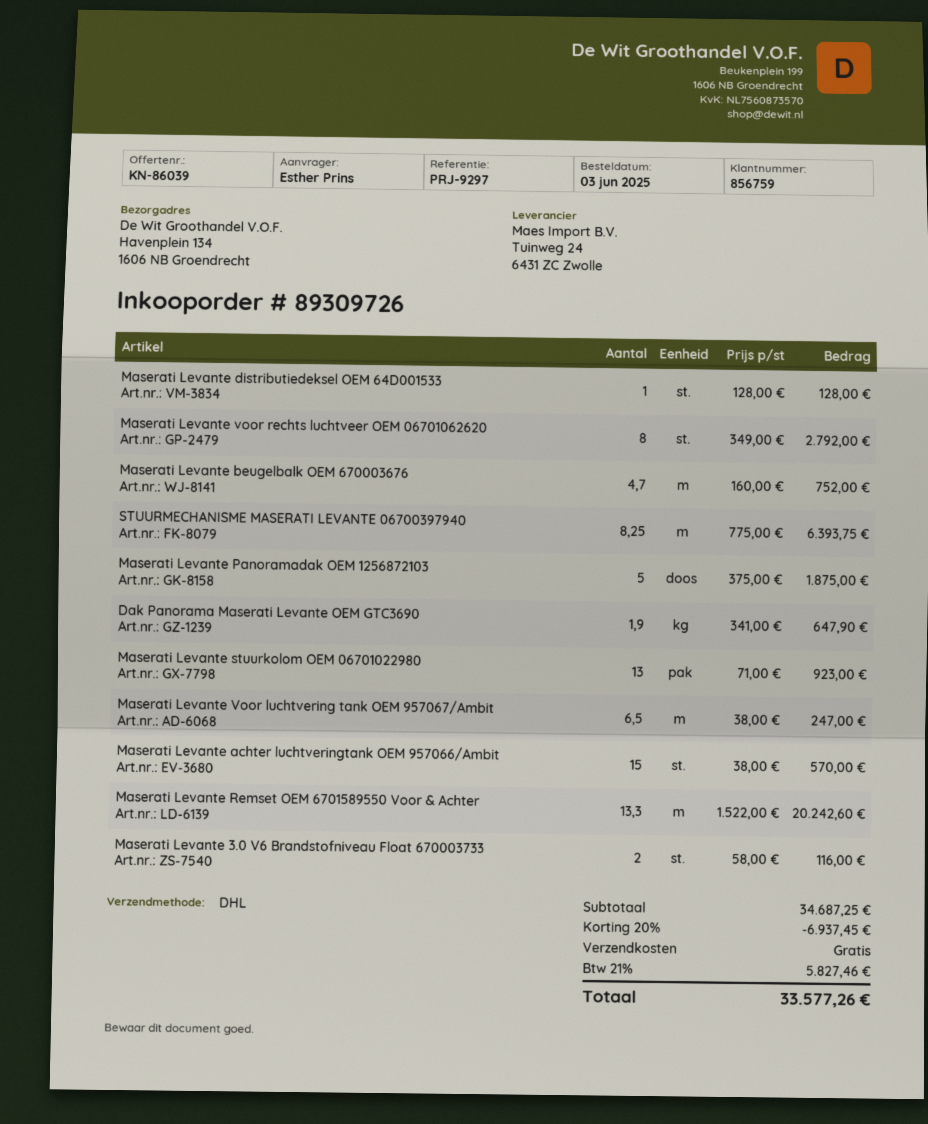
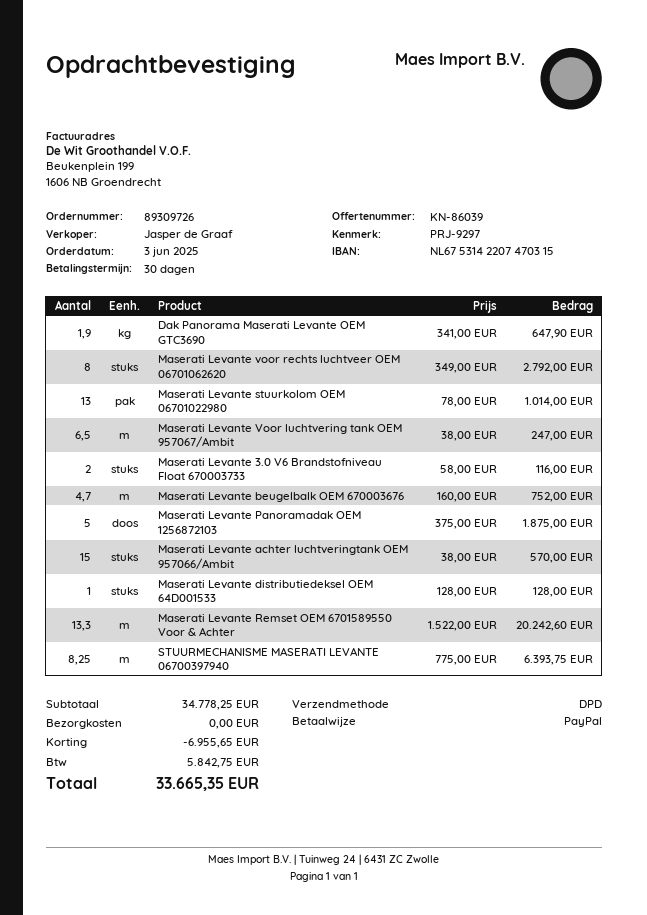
shipping method: DHL -> DPD
Maserati Levante stuurkolom OEM 06701022980: 13 x 71.00 = 923.00 -> 13 x 78.00 = 1014.00
subtotal: 34687.25 -> 34778.25
discount: 6937.45 -> 6955.65
tax: 5827.46 -> 5842.75
total: 33577.26 -> 33665.35

